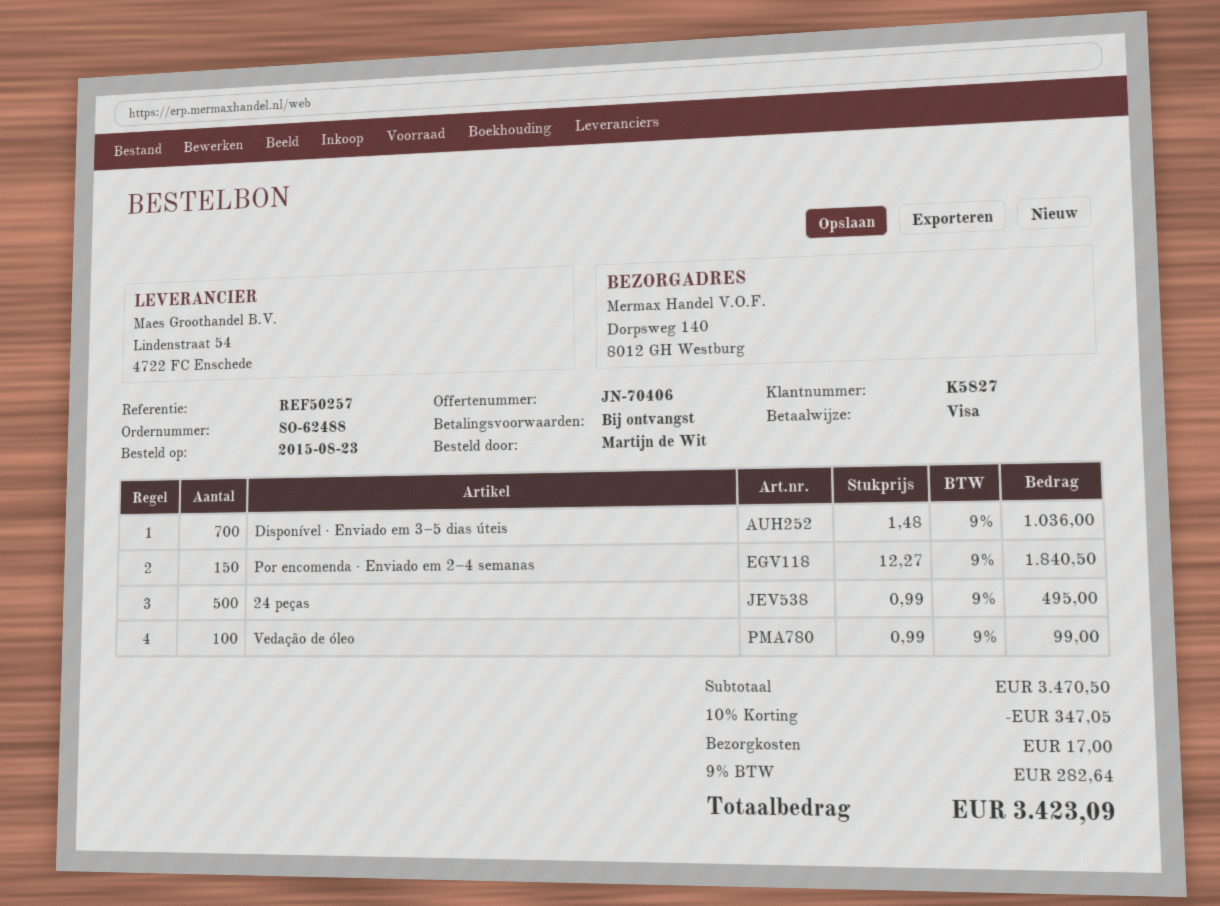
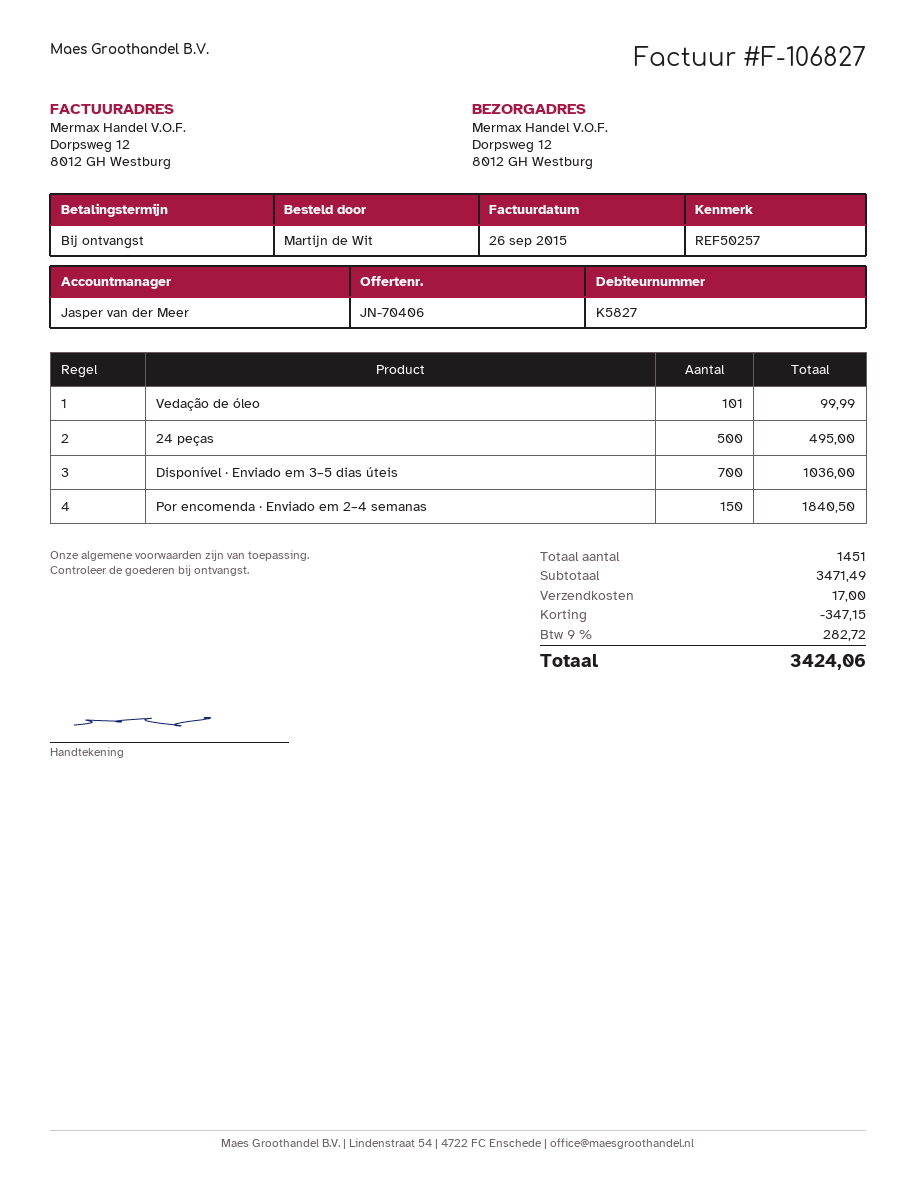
ship to: Dorpsweg 140, 8012 GH Westburg -> Dorpsweg 12, 8012 GH Westburg
Vedação de óleo: 100 for 99.00 -> 101 for 99.99
subtotal: 3470.50 -> 3471.49
discount: 347.05 -> 347.15
tax: 9% = 282.64 -> 9% = 282.72
total: 3423.09 -> 3424.06

